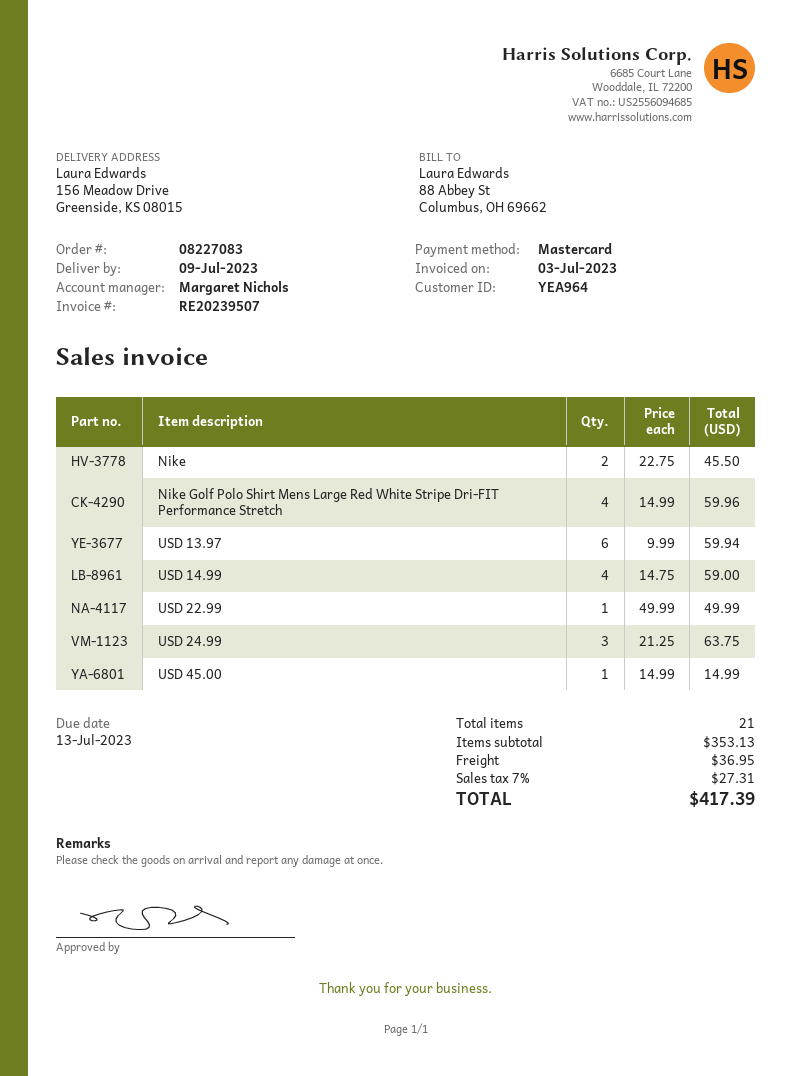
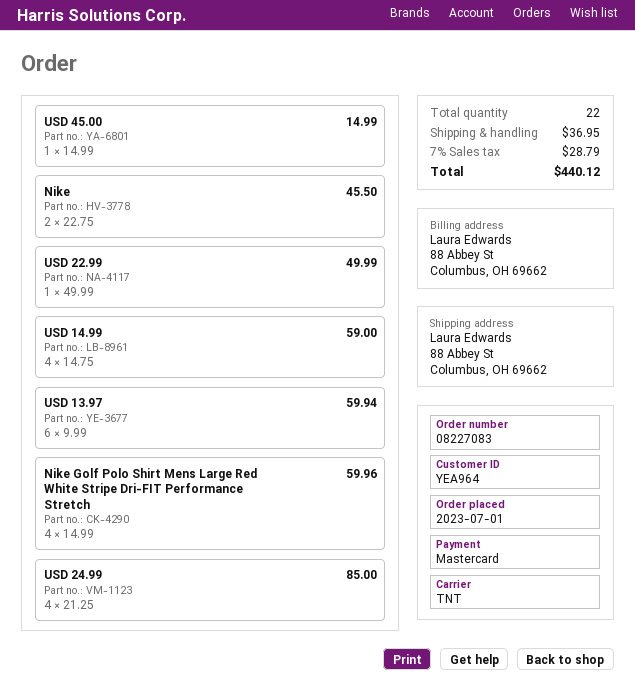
ship to: 156 Meadow Drive, Greenside, KS 08015 -> 88 Abbey St, Columbus, OH 69662
USD 24.99: 3 x 21.25 = 63.75 -> 4 x 21.25 = 85.00
total quantity: 21 -> 22
tax: 7% = 27.31 -> 7% = 28.79
total: 417.39 -> 440.12

